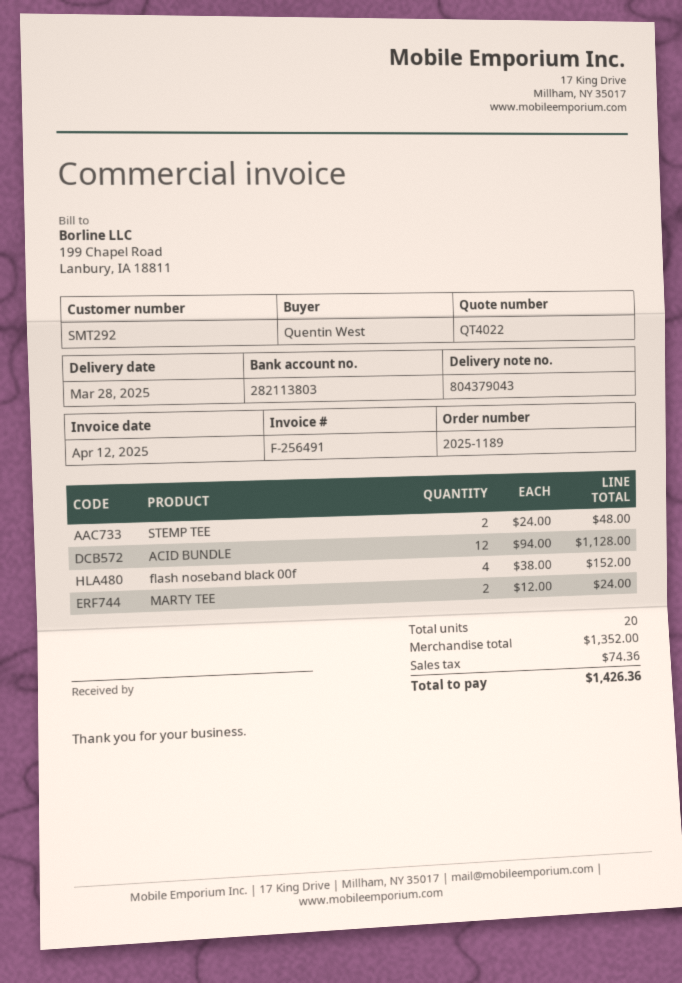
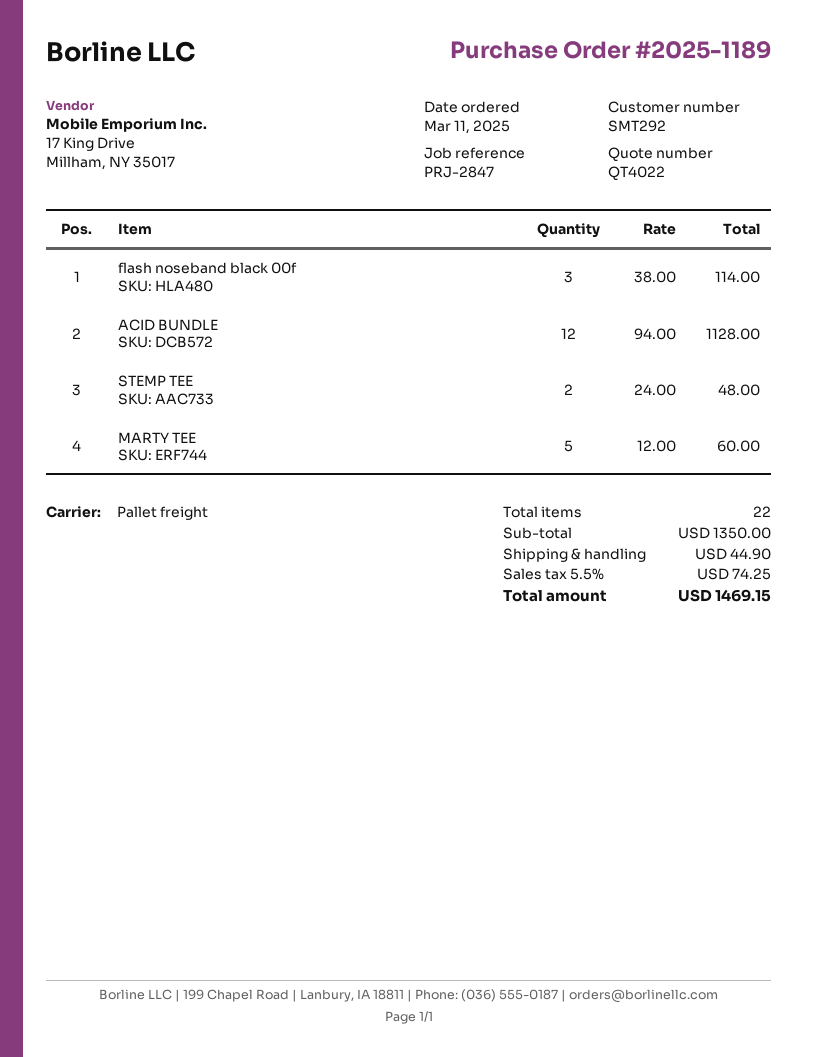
flash noseband black 00f: 4 x 38.00 = 152.00 -> 3 x 38.00 = 114.00
MARTY TEE: 2 x 12.00 = 24.00 -> 5 x 12.00 = 60.00
total quantity: 20 -> 22
subtotal: 1352.00 -> 1350.00
shipping: none -> 44.90
tax: 74.36 -> 74.25
total: 1426.36 -> 1469.15

